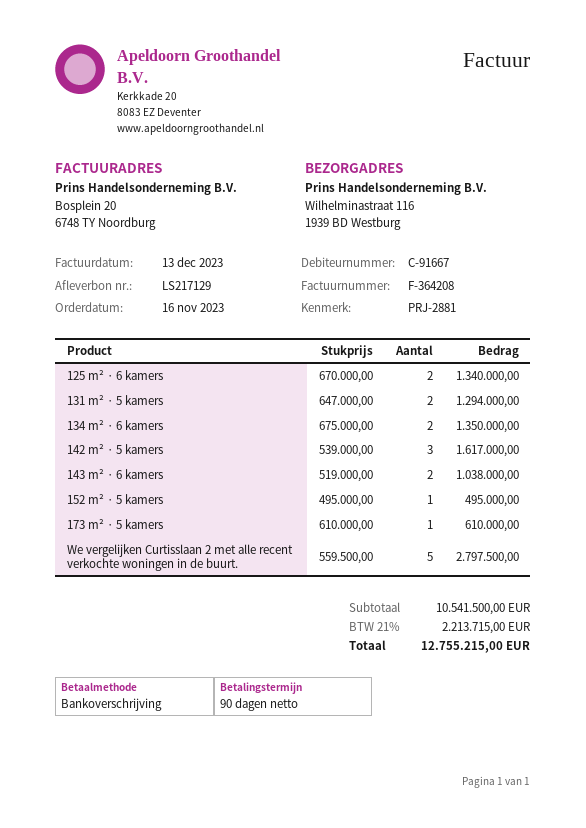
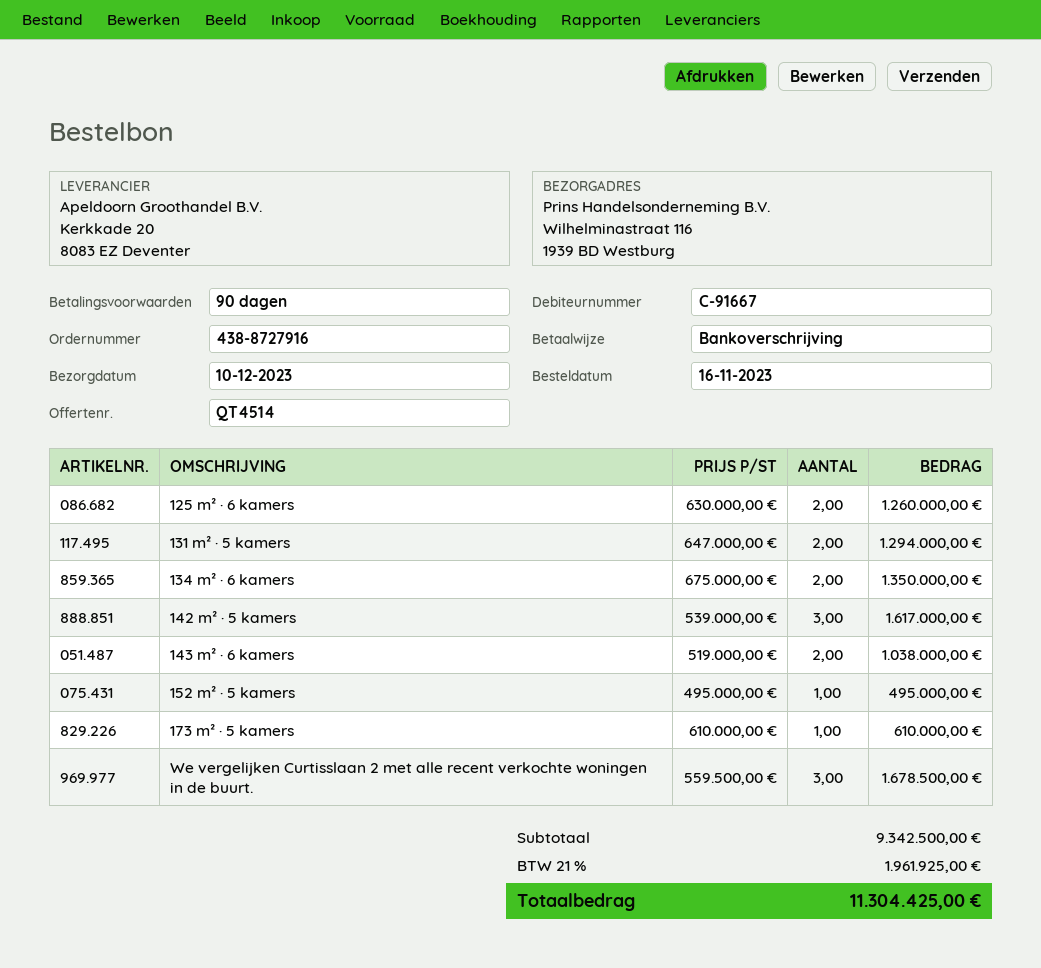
125 m² · 6 kamers: 2 x 670000.00 = 1340000.00 -> 2 x 630000.00 = 1260000.00
We vergelijken Curtisslaan 2 met alle recent verkochte woningen in de buurt.: 5 x 559500.00 = 2797500.00 -> 3 x 559500.00 = 1678500.00
subtotal: 10541500.00 -> 9342500.00
tax: 21% = 2213715.00 -> 21% = 1961925.00
total: 12755215.00 -> 11304425.00

